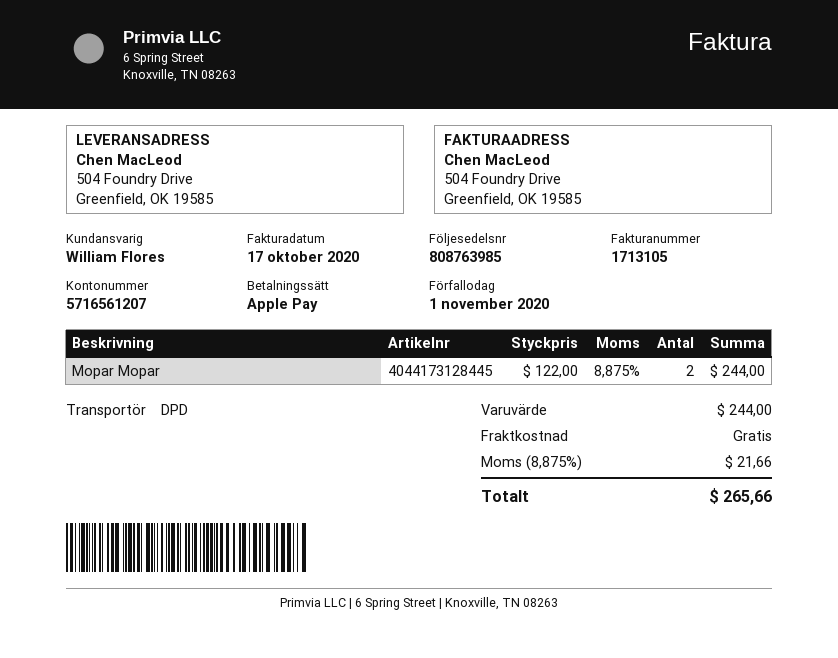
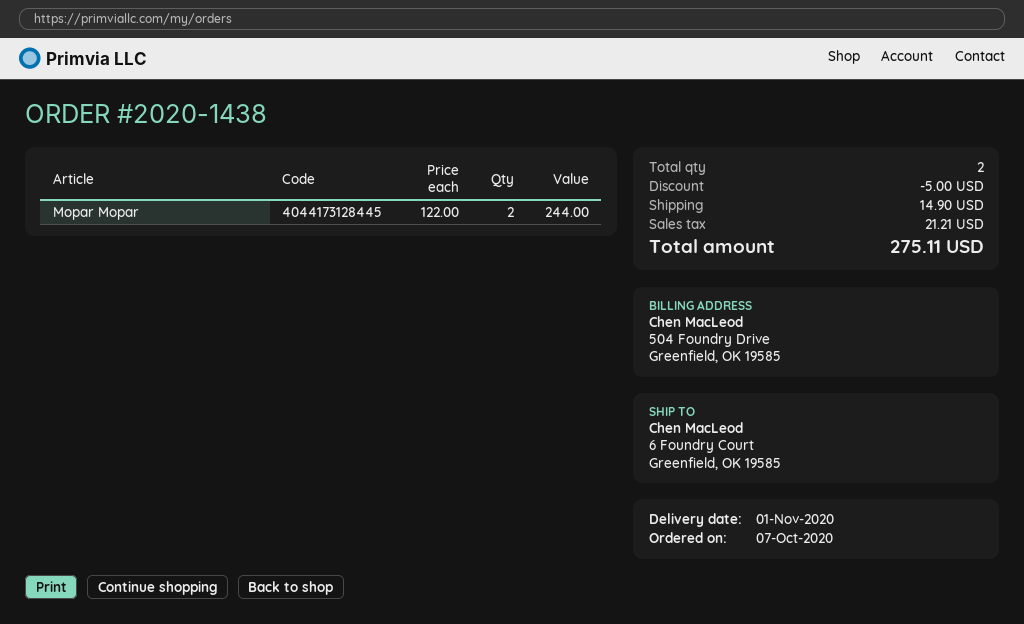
ship to: 504 Foundry Drive, Greenfield, OK 19585 -> 6 Foundry Court, Greenfield, OK 19585
discount: none -> 5.00
shipping: 0.00 -> 14.90
tax: 21.66 -> 21.21
total: 265.66 -> 275.11

